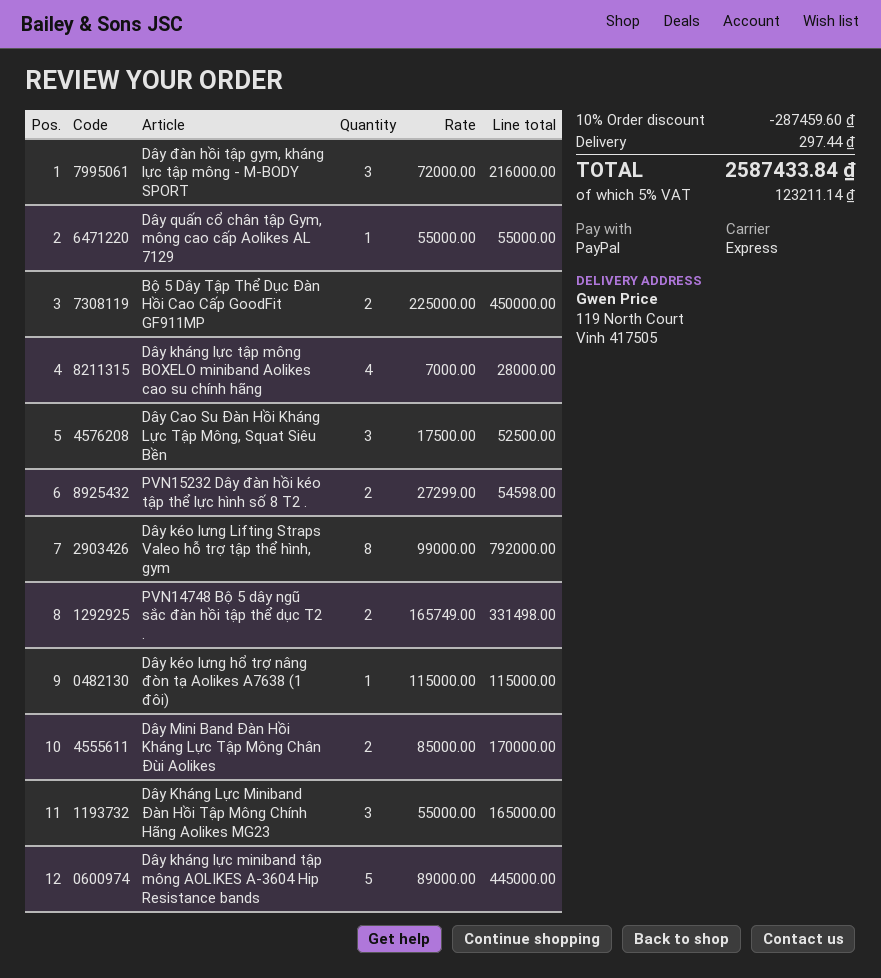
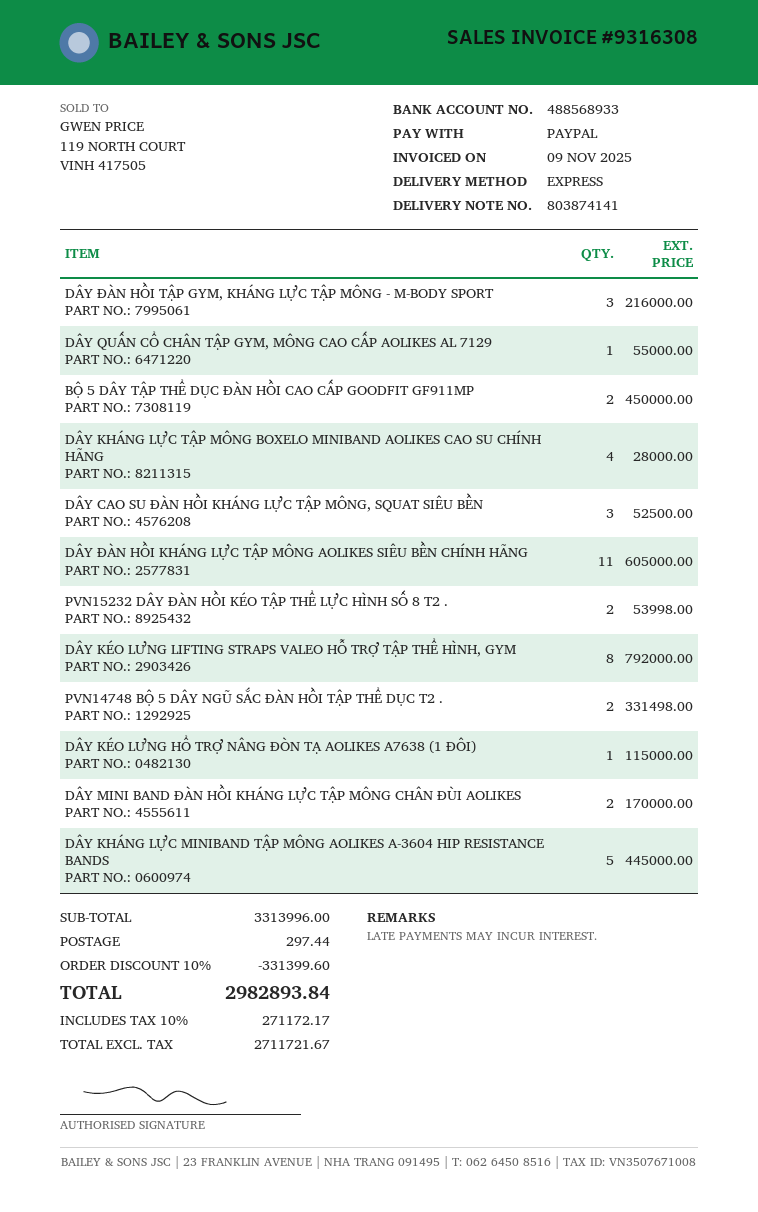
PVN15232 Dây đàn hồi kéo tập thể lực hình số 8 T2 .: 2 for 54598.00 -> 2 for 53998.00
Dây Kháng Lực Miniband Đàn Hồi Tập Mông Chính Hãng Aolikes MG23: 3 for 165000.00 -> none
DÂY ĐÀN HỒI KHÁNG LỰC TẬP MÔNG AOLIKES SIÊU BỀN CHÍNH HÃNG: none -> 11 for 605000.00
discount: 10% = 287459.60 -> 10% = 331399.60
tax: 5% = 123211.14 -> 10% = 271172.17
total: 2587433.84 -> 2982893.84

